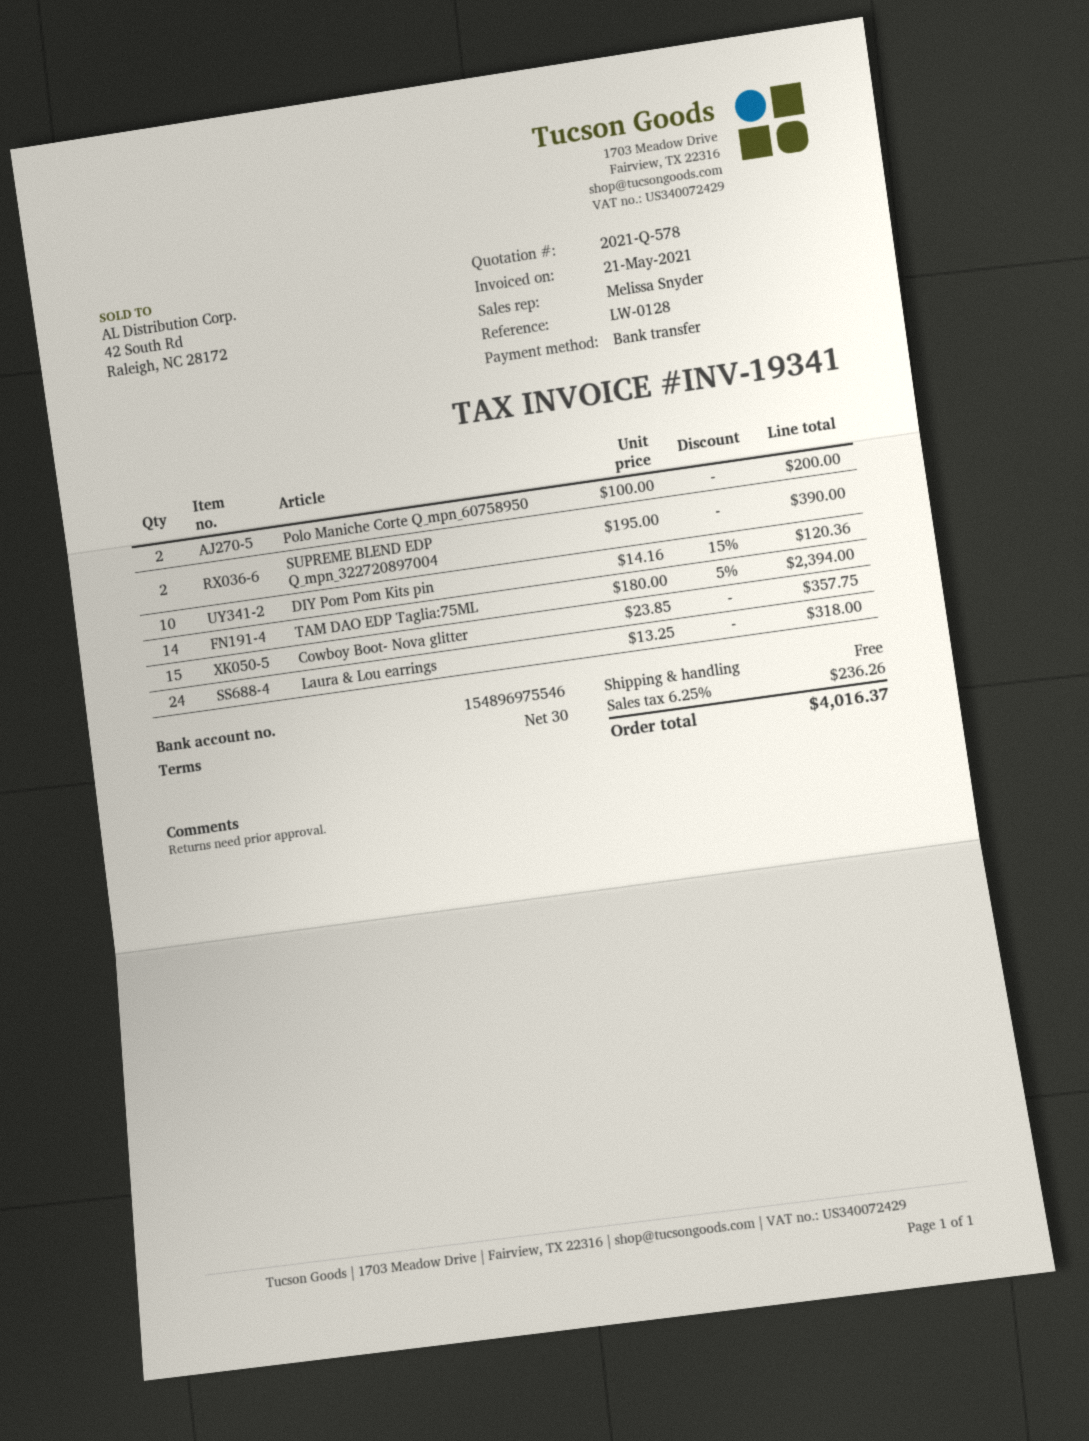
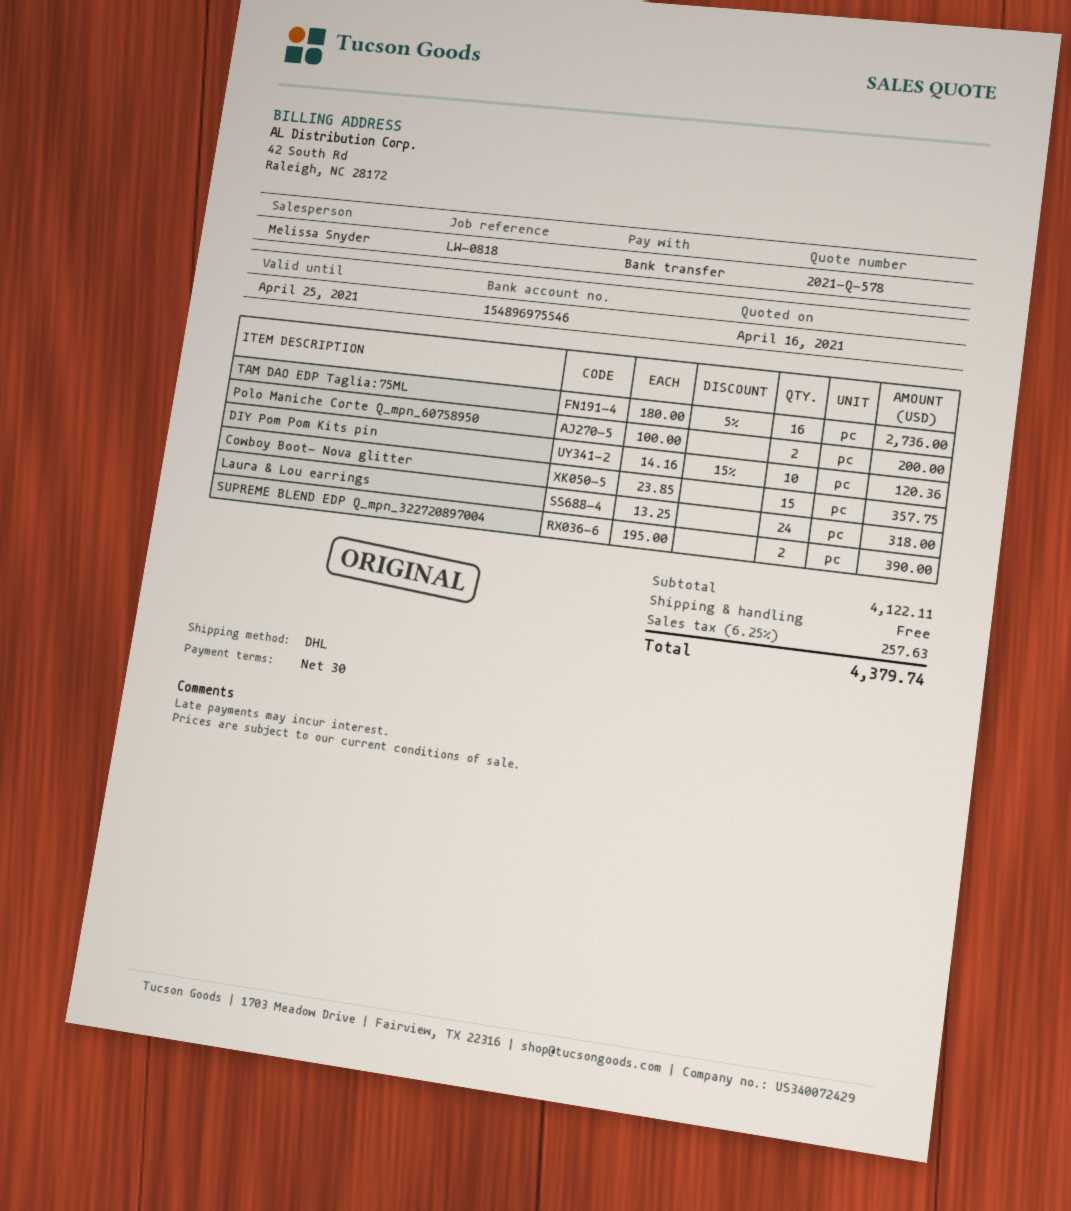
reference: LW-0128 -> LW-0818
TAM DAO EDP Taglia:75ML: 14 x 180.00 - 5% = 2394.00 -> 16 x 180.00 - 5% = 2736.00
tax: 6.25% = 236.26 -> 6.25% = 257.63
total: 4016.37 -> 4379.74

